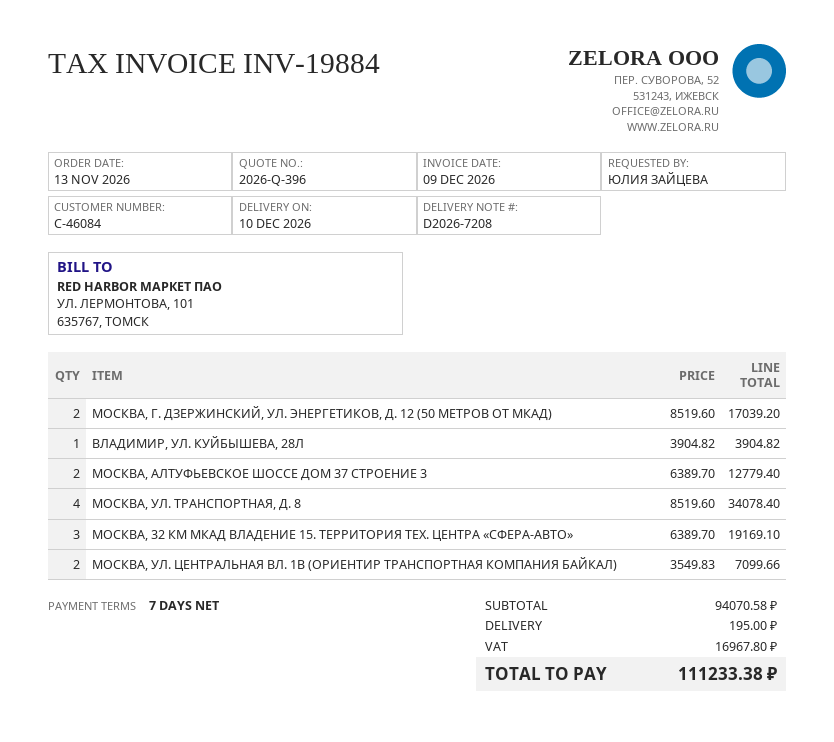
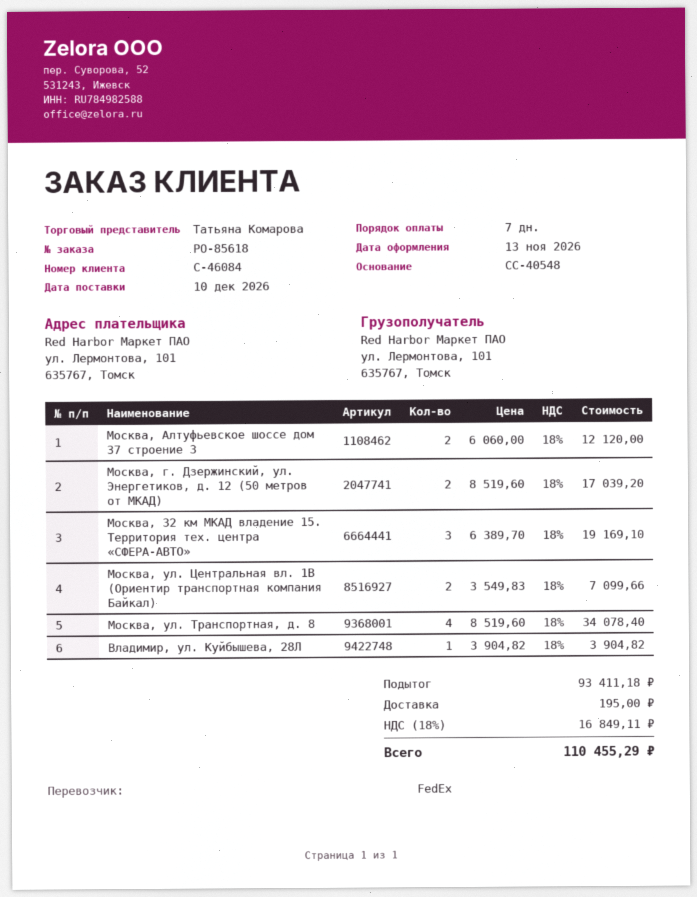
МОСКВА, АЛТУФЬЕВСКОЕ ШОССЕ ДОМ 37 СТРОЕНИЕ 3: 2 x 6389.70 = 12779.40 -> 2 x 6060.00 = 12120.00
subtotal: 94070.58 -> 93411.18
tax: 16967.80 -> 16849.11
total: 111233.38 -> 110455.29

